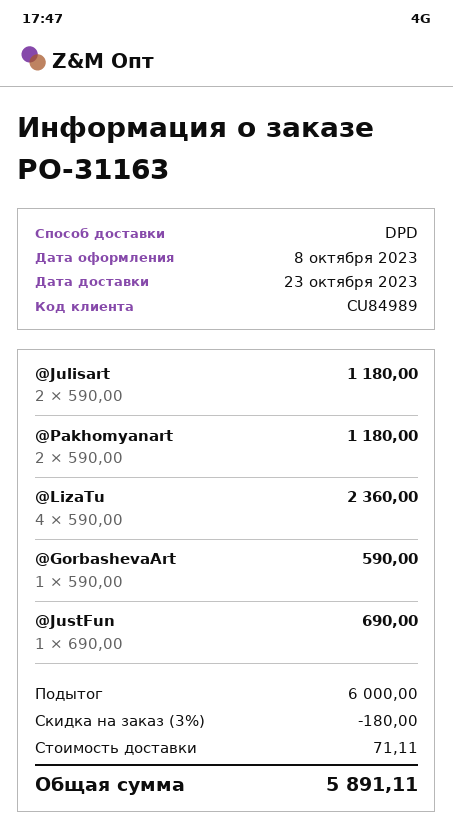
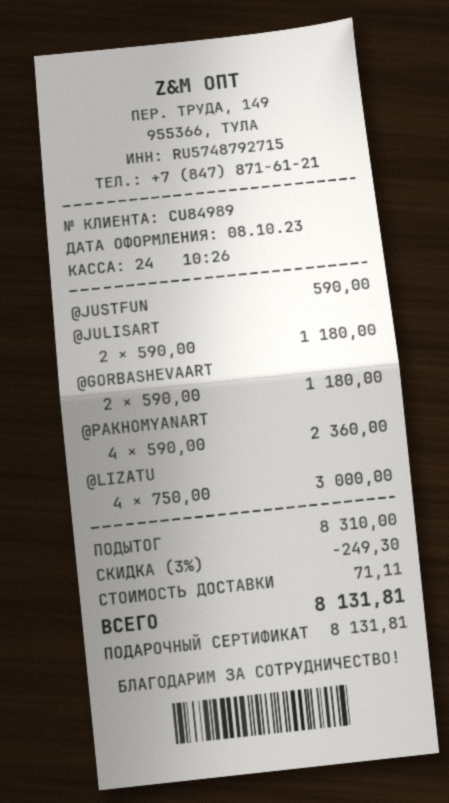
@Pakhomyanart: 2 x 590.00 = 1180.00 -> 4 x 590.00 = 2360.00
@LizaTu: 4 x 590.00 = 2360.00 -> 4 x 750.00 = 3000.00
@GorbashevaArt: 1 x 590.00 = 590.00 -> 2 x 590.00 = 1180.00
@JustFun: 1 x 690.00 = 690.00 -> 1 x 590.00 = 590.00
subtotal: 6000.00 -> 8310.00
discount: 3% = 180.00 -> 3% = 249.30
total: 5891.11 -> 8131.81

